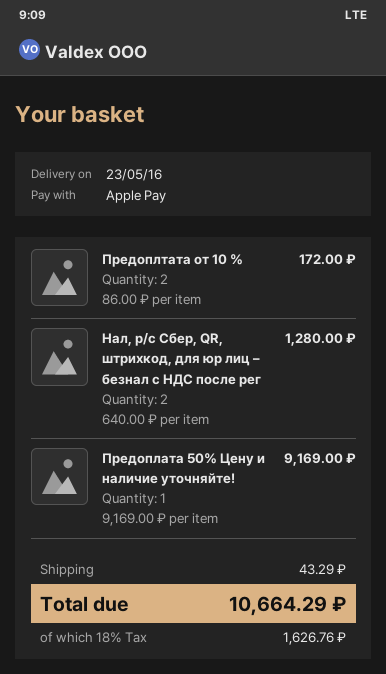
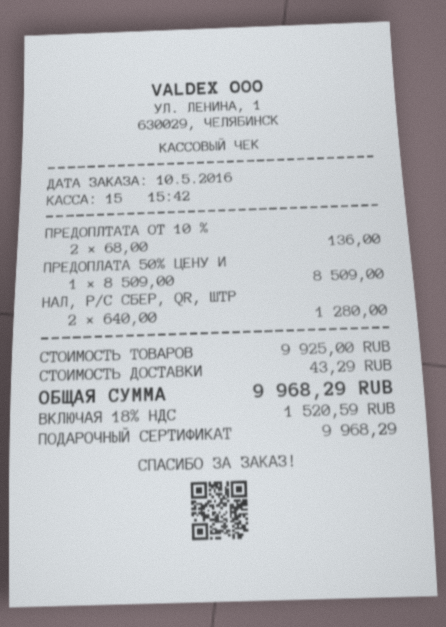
payment method: Apple Pay -> gift card
Предоплтата от 10 %: 2 x 86.00 = 172.00 -> 2 x 68.00 = 136.00
Предоплата 50% Цену и наличие уточняйте!: 1 x 9169.00 = 9169.00 -> 1 x 8509.00 = 8509.00
tax: 18% = 1626.76 -> 18% = 1520.59
total: 10664.29 -> 9968.29

